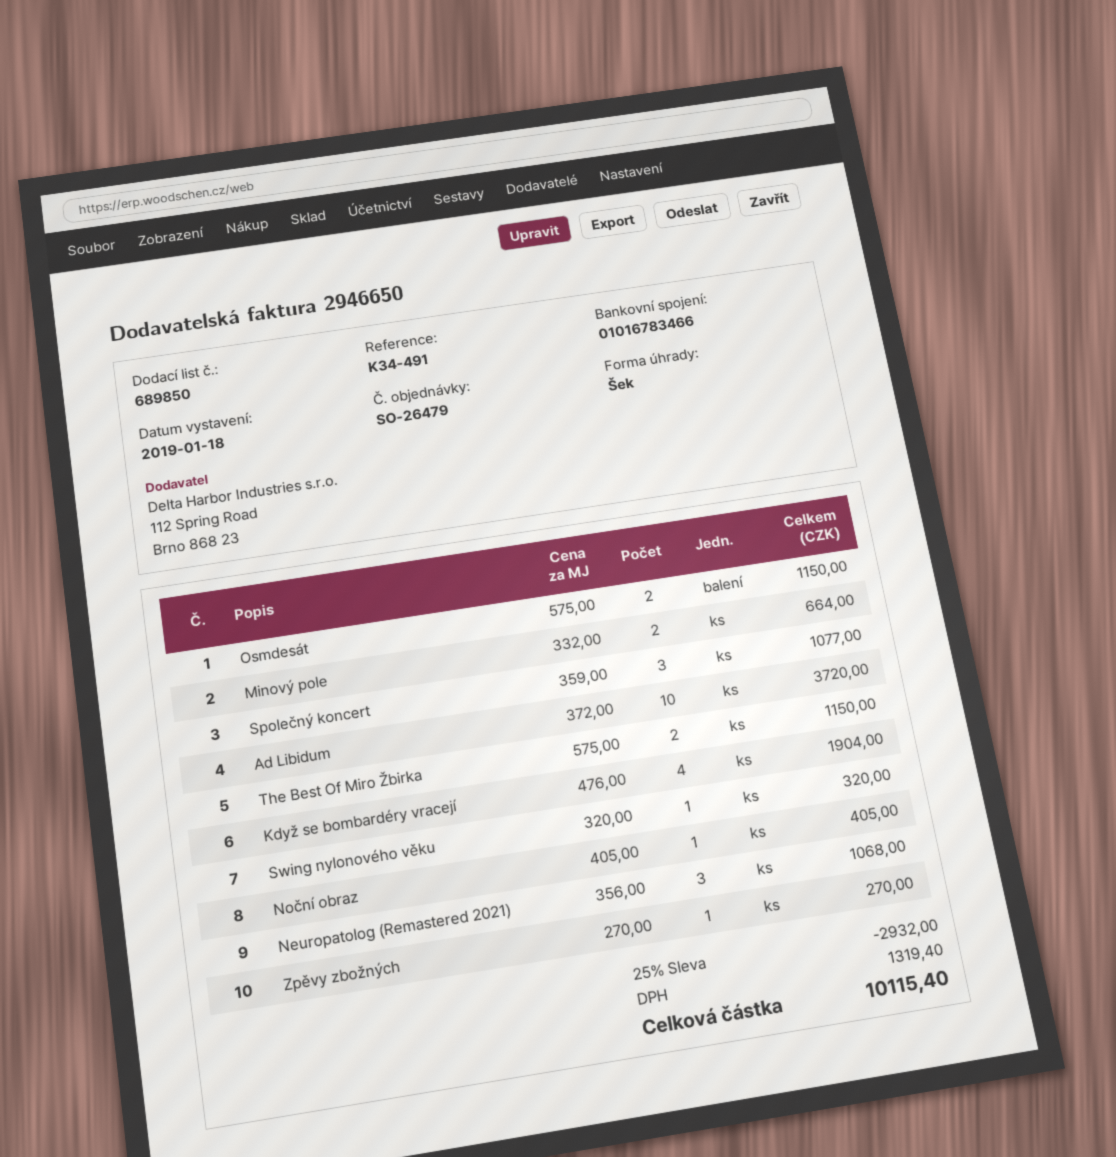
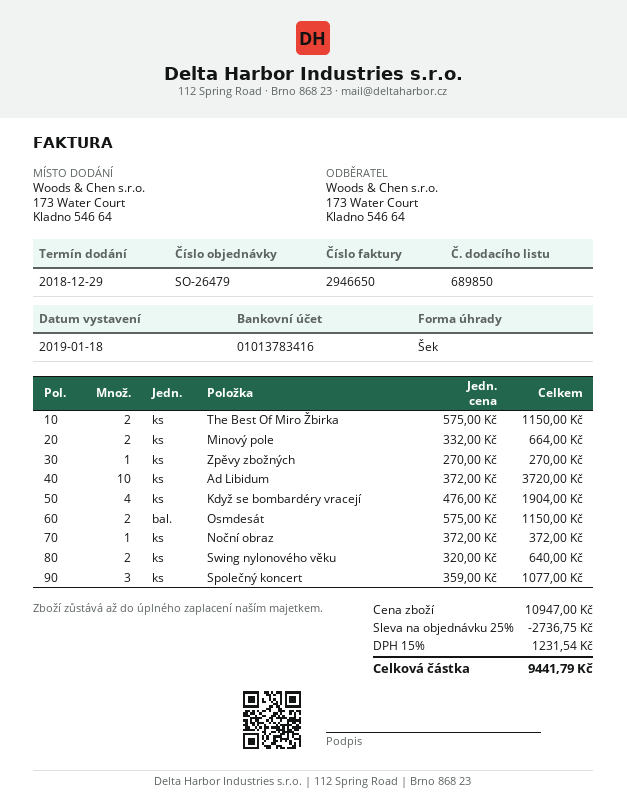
bank account: 01016783466 -> 01013783416
Swing nylonového věku: 1 x 320.00 = 320.00 -> 2 x 320.00 = 640.00
Noční obraz: 1 x 405.00 = 405.00 -> 1 x 372.00 = 372.00
Neuropatolog (Remastered 2021): 3 x 356.00 = 1068.00 -> none
discount: 25% = 2932.00 -> 25% = 2736.75
tax: 1319.40 -> 1231.54
total: 10115.40 -> 9441.79

